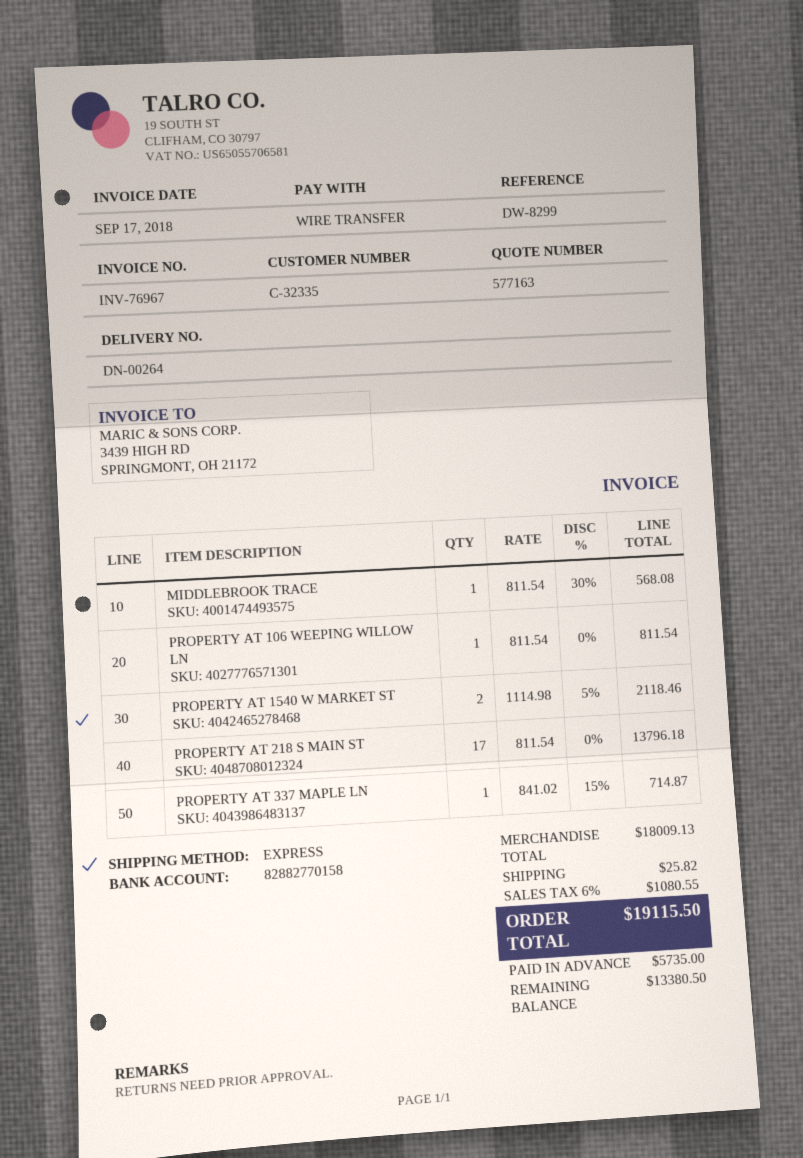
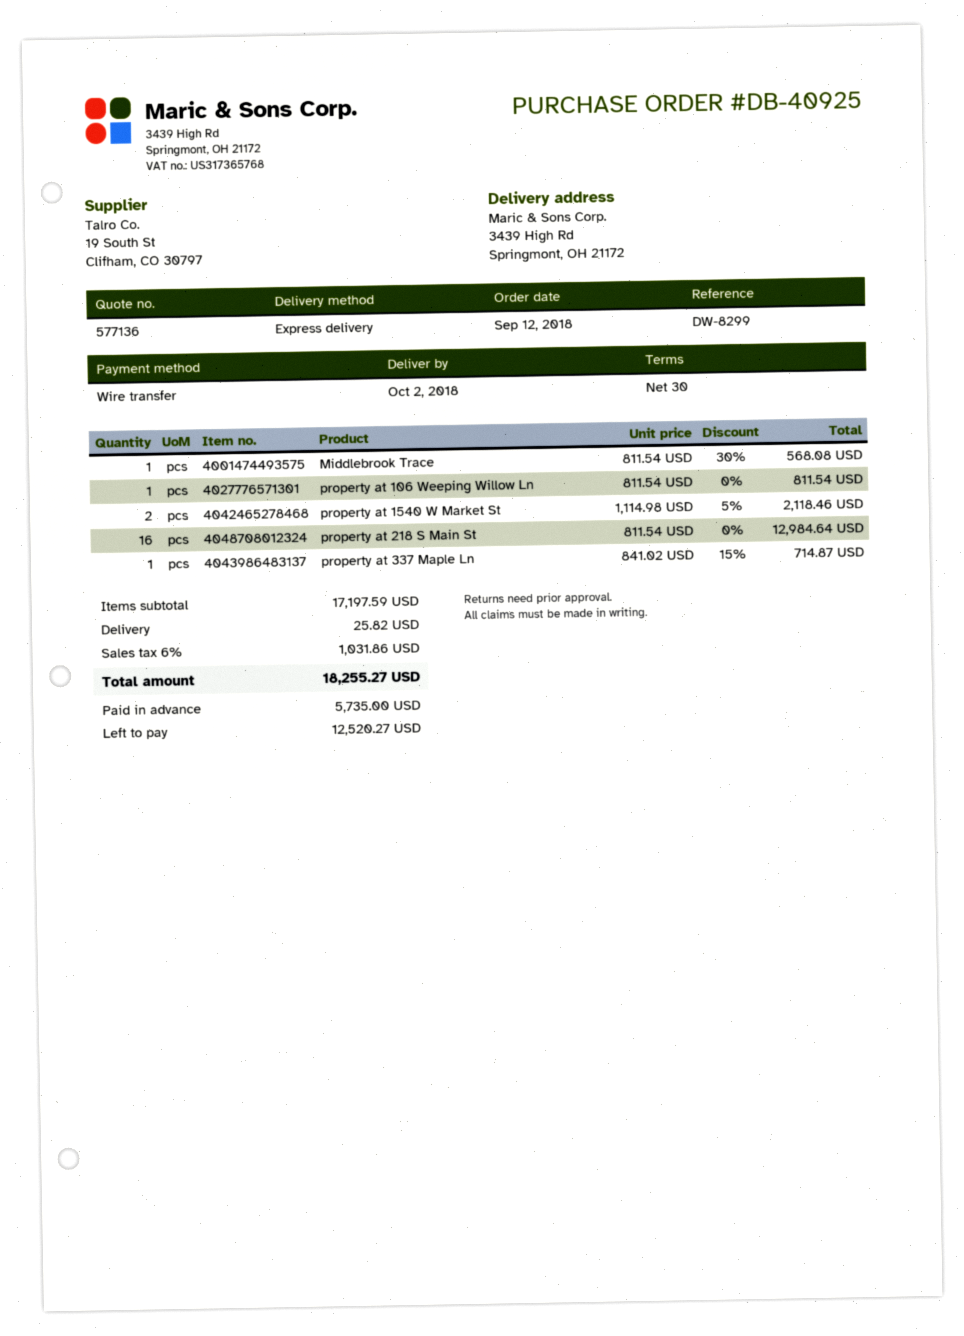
quote number: 577163 -> 577136
PROPERTY AT 218 S MAIN ST: 17 x 811.54 = 13796.18 -> 16 x 811.54 = 12984.64
subtotal: 18009.13 -> 17197.59
tax: 6% = 1080.55 -> 6% = 1031.86
total: 19115.50 -> 18255.27
balance: 13380.50 -> 12520.27

